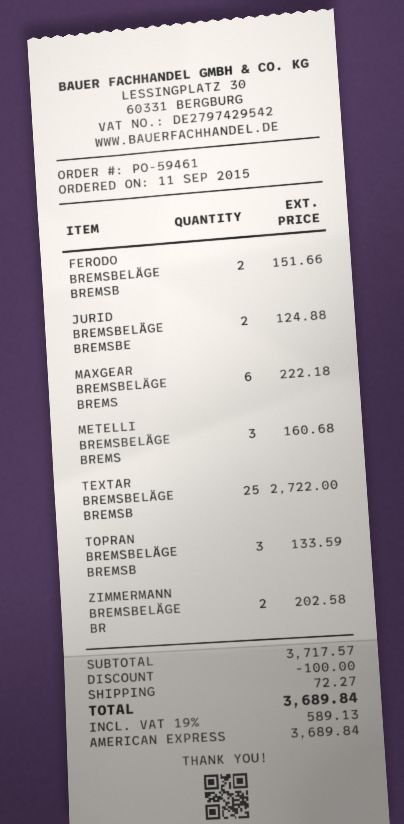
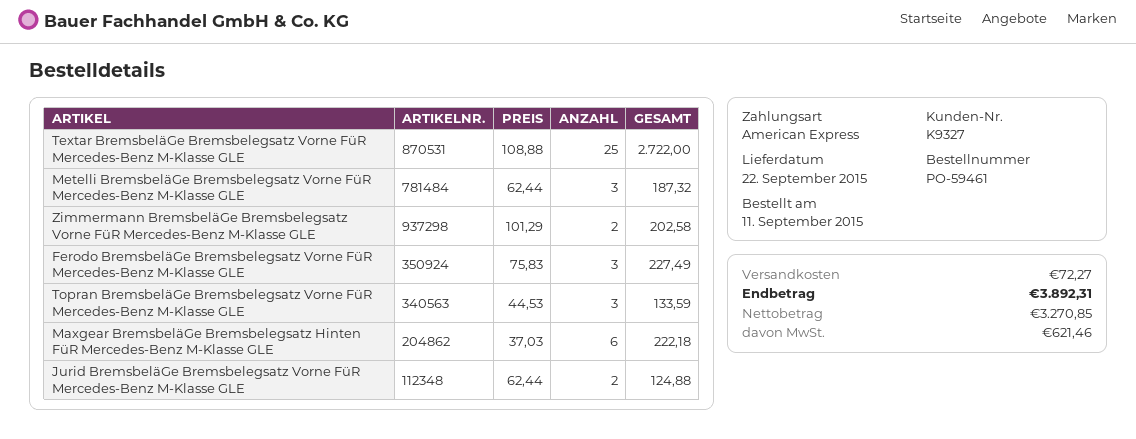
FERODO BREMSBELÄGE BREMSB: 2 for 151.66 -> 3 for 227.49
METELLI BREMSBELÄGE BREMS: 3 for 160.68 -> 3 for 187.32
discount: 100.00 -> none
tax: 589.13 -> 621.46
total: 3689.84 -> 3892.31

